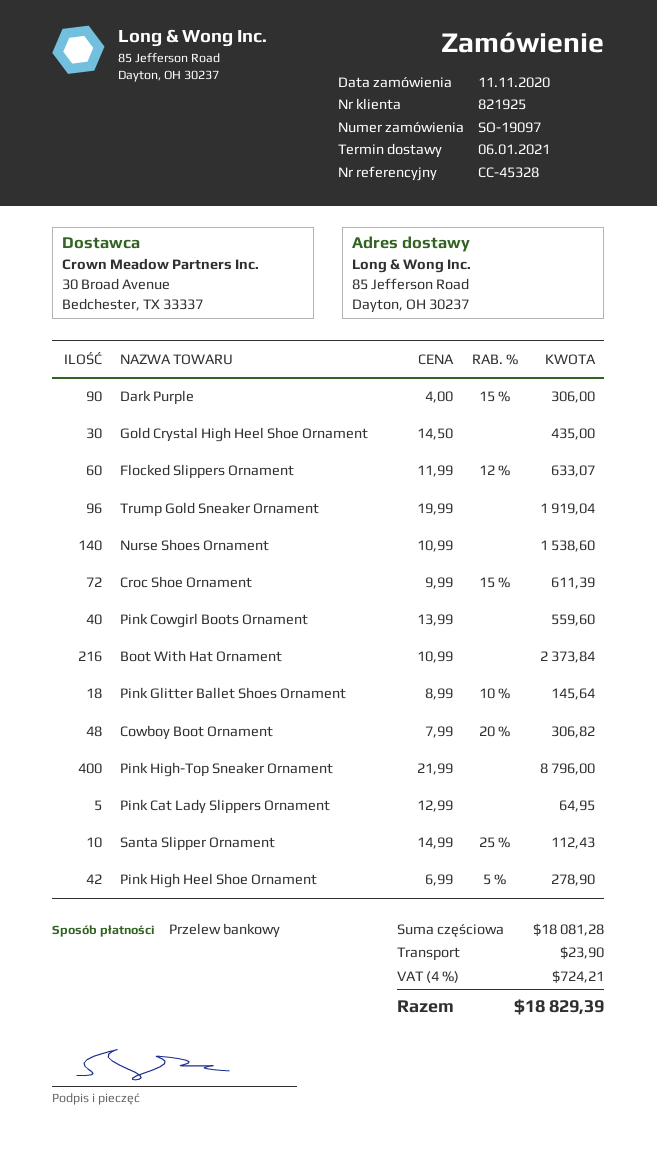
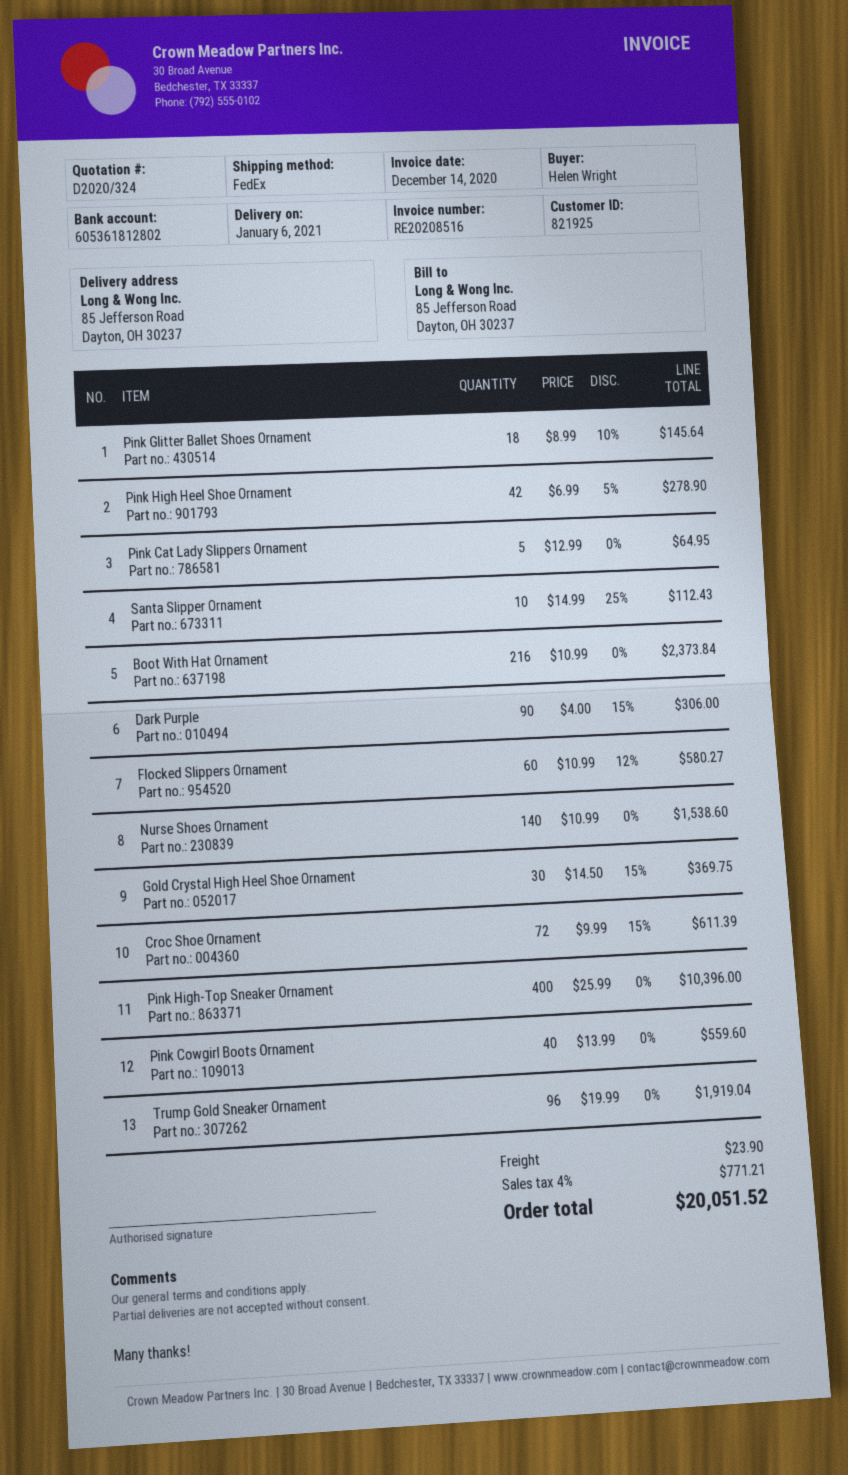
Gold Crystal High Heel Shoe Ornament: 30 x 14.50 = 435.00 -> 30 x 14.50 - 15% = 369.75
Flocked Slippers Ornament: 60 x 11.99 - 12% = 633.07 -> 60 x 10.99 - 12% = 580.27
Cowboy Boot Ornament: 48 x 7.99 - 20% = 306.82 -> none
Pink High-Top Sneaker Ornament: 400 x 21.99 = 8796.00 -> 400 x 25.99 = 10396.00
tax: 4% = 724.21 -> 4% = 771.21
total: 18829.39 -> 20051.52

